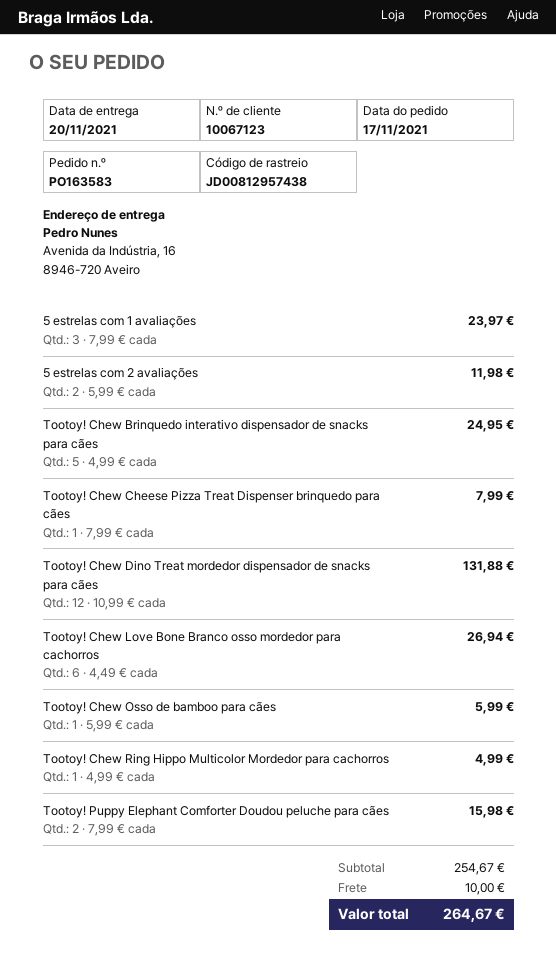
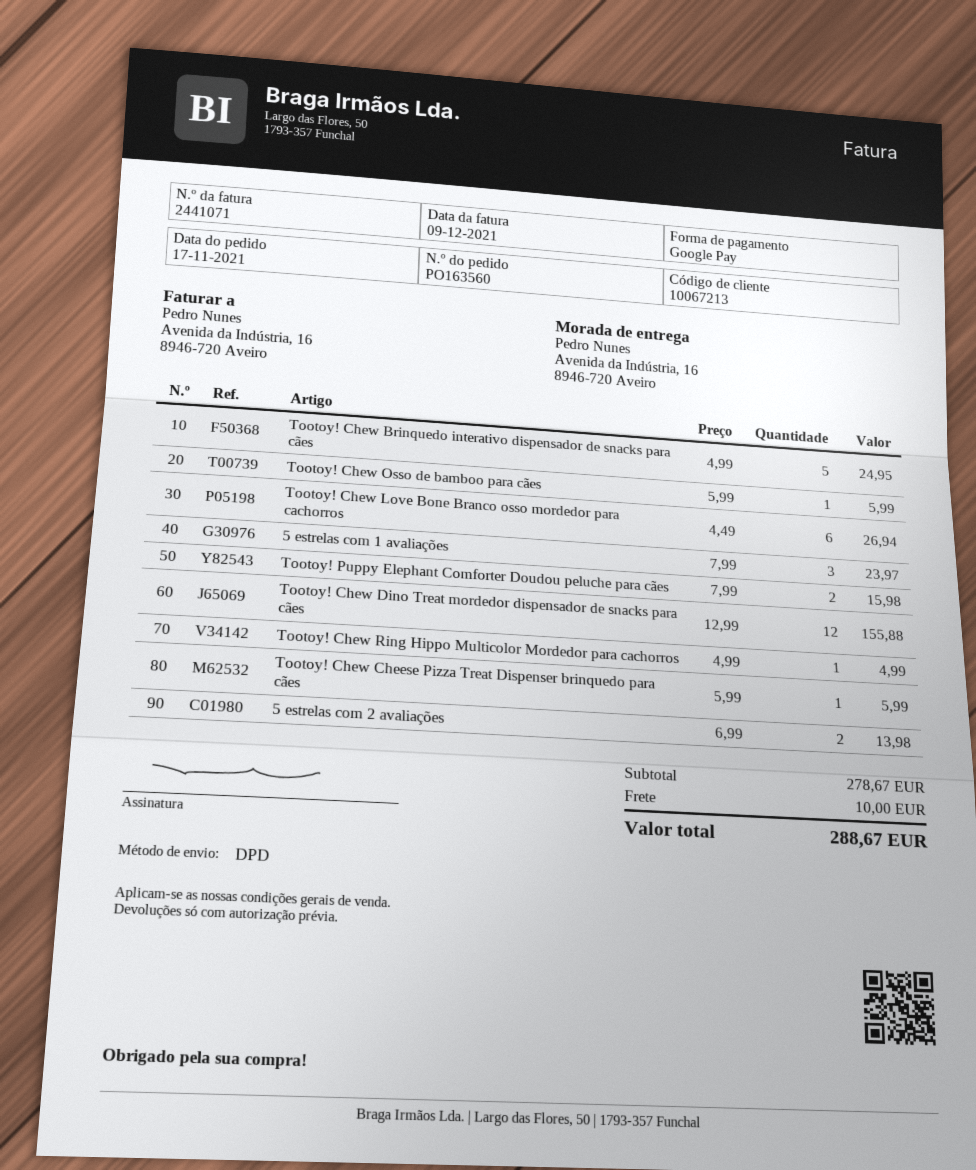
order number: PO163583 -> PO163560
customer number: 10067123 -> 10067213
5 estrelas com 2 avaliações: 2 x 5.99 = 11.98 -> 2 x 6.99 = 13.98
Tootoy! Chew Cheese Pizza Treat Dispenser brinquedo para cães: 1 x 7.99 = 7.99 -> 1 x 5.99 = 5.99
Tootoy! Chew Dino Treat mordedor dispensador de snacks para cães: 12 x 10.99 = 131.88 -> 12 x 12.99 = 155.88
subtotal: 254.67 -> 278.67
total: 264.67 -> 288.67

